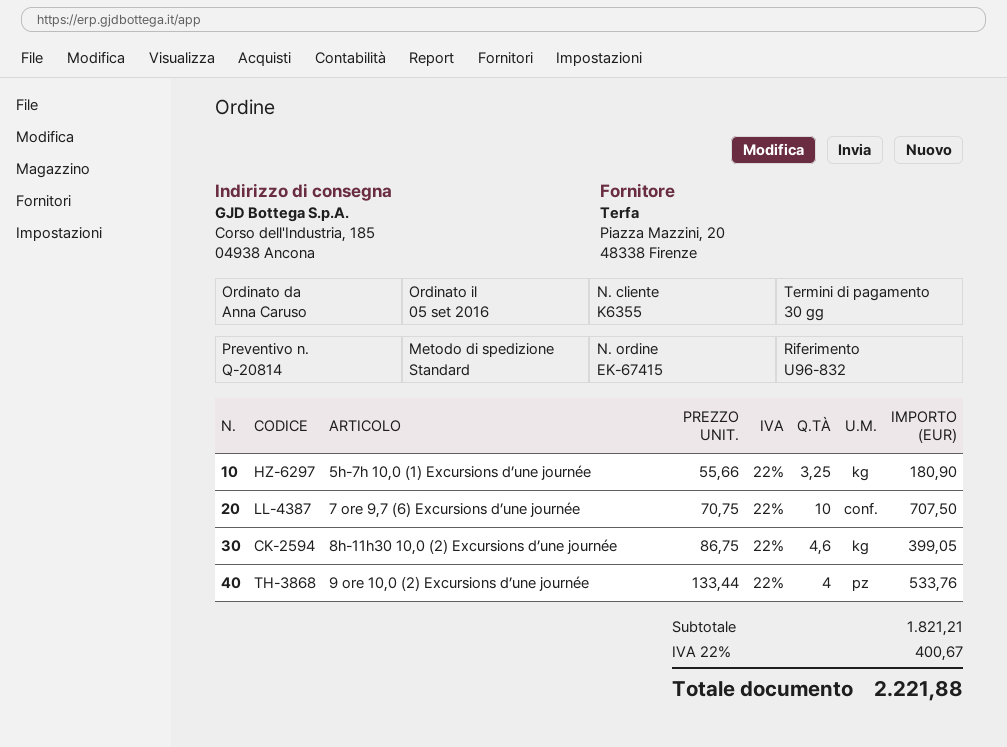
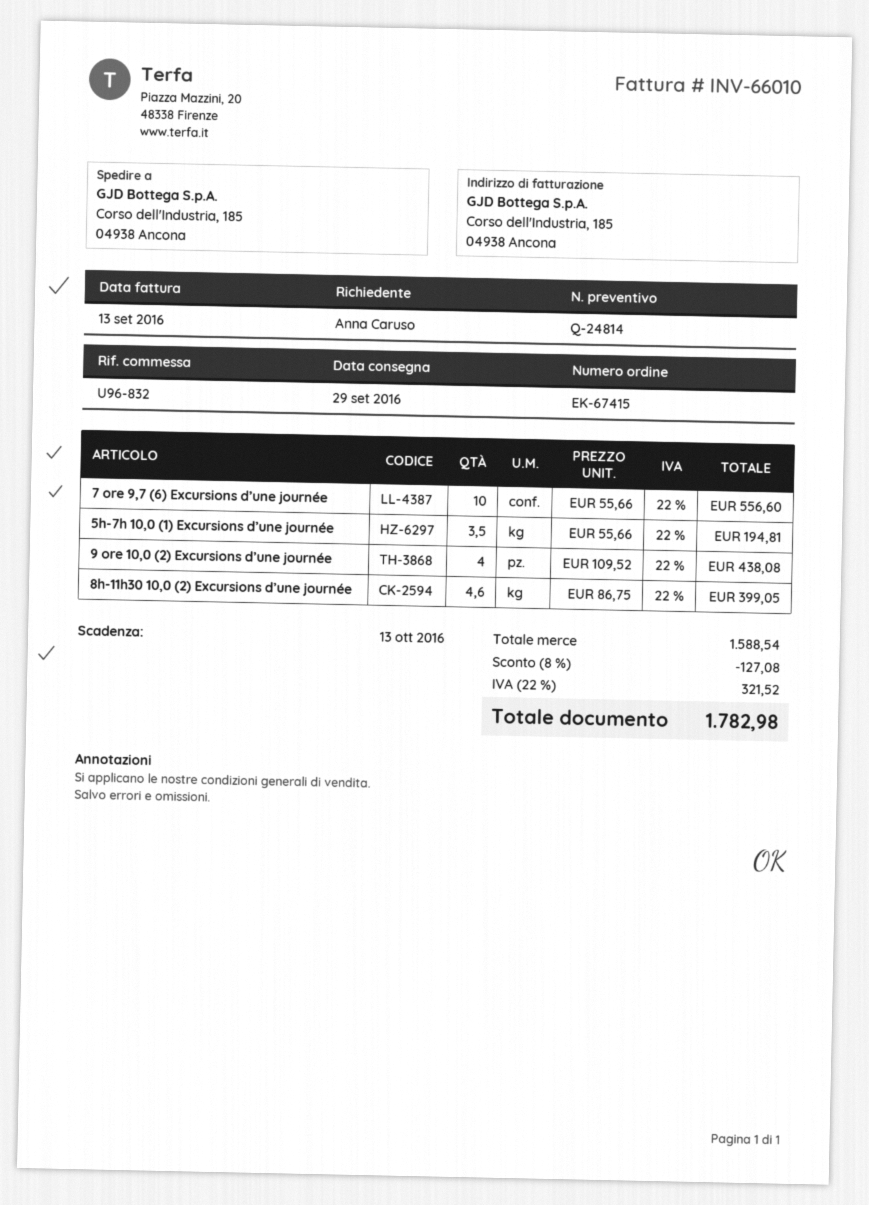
quote number: Q-20814 -> Q-24814
5h-7h 10,0 (1) Excursions d’une journée: 3.25 x 55.66 = 180.90 -> 3.5 x 55.66 = 194.81
7 ore 9,7 (6) Excursions d’une journée: 10 x 70.75 = 707.50 -> 10 x 55.66 = 556.60
9 ore 10,0 (2) Excursions d’une journée: 4 x 133.44 = 533.76 -> 4 x 109.52 = 438.08
subtotal: 1821.21 -> 1588.54
discount: none -> 8% = 127.08
tax: 22% = 400.67 -> 22% = 321.52
total: 2221.88 -> 1782.98

